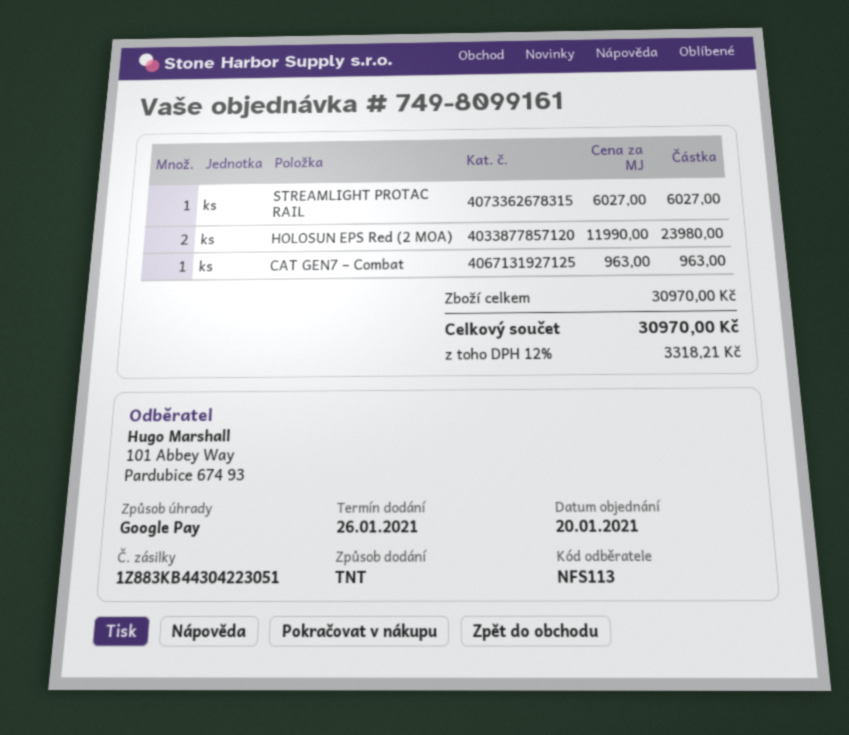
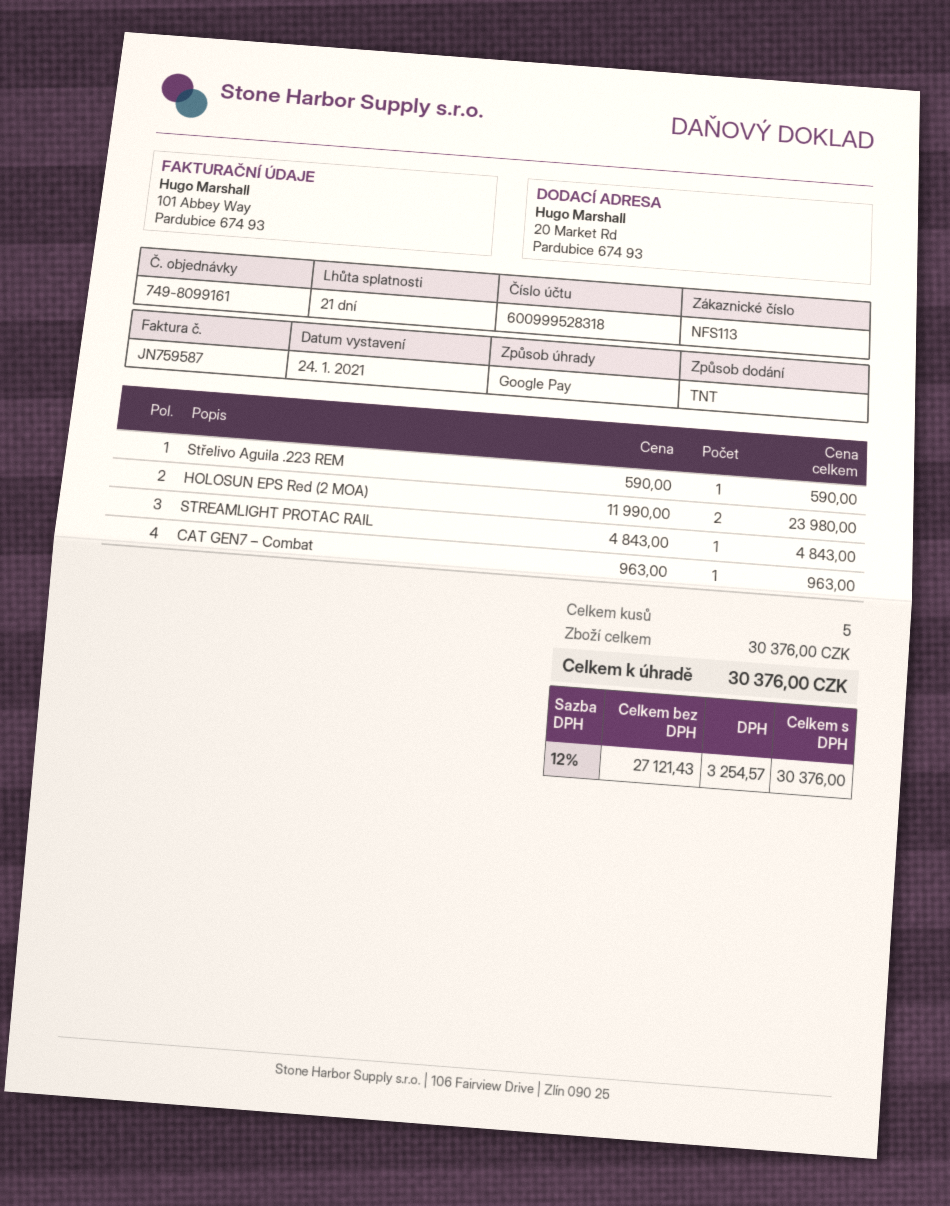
STREAMLIGHT PROTAC RAIL: 1 x 6027.00 = 6027.00 -> 1 x 4843.00 = 4843.00
Střelivo Aguila .223 REM: none -> 1 x 590.00 = 590.00
subtotal: 30970.00 -> 30376.00
tax: 12% = 3318.21 -> 12% = 3254.57
total: 30970.00 -> 30376.00

